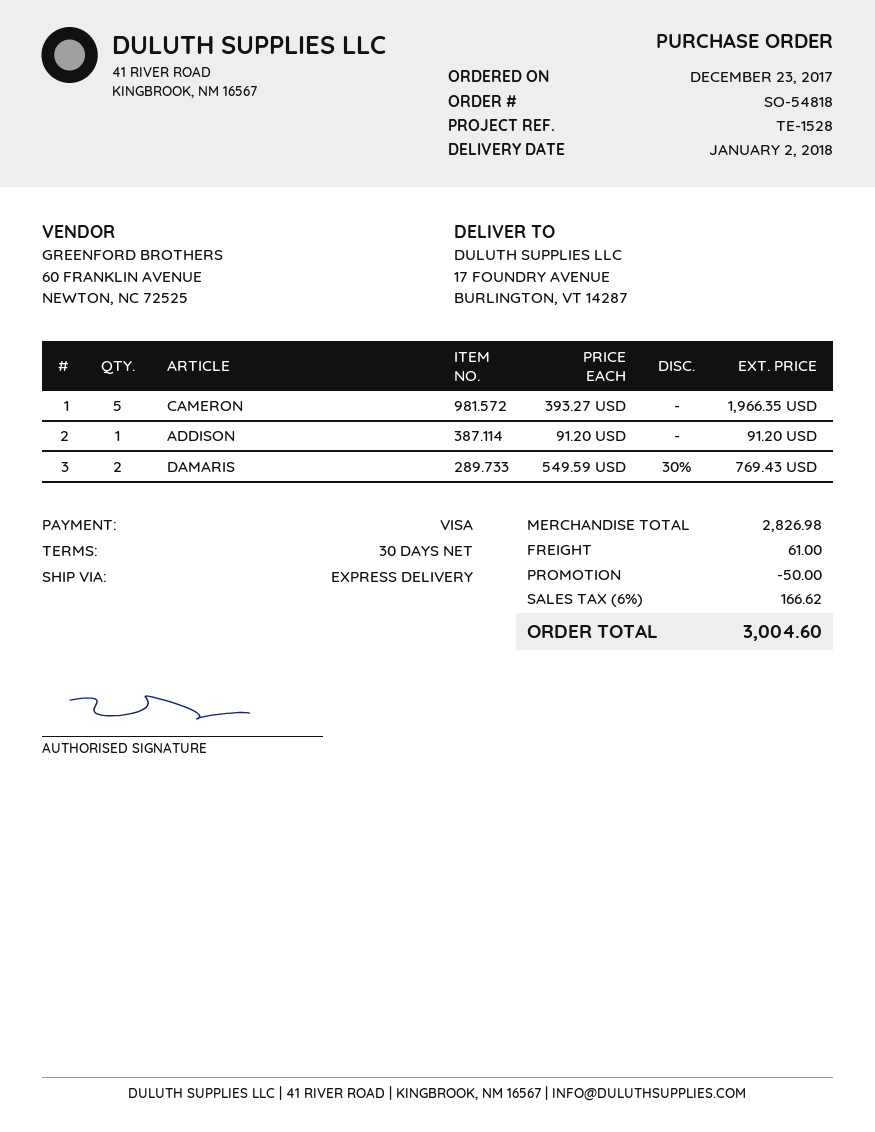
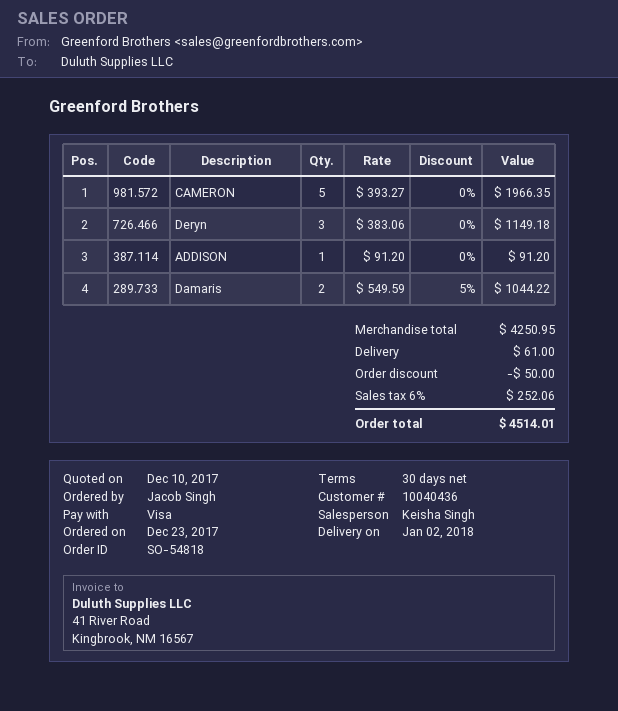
DAMARIS: 2 x 549.59 - 30% = 769.43 -> 2 x 549.59 - 5% = 1044.22
Deryn: none -> 3 x 383.06 = 1149.18
subtotal: 2826.98 -> 4250.95
tax: 6% = 166.62 -> 6% = 252.06
total: 3004.60 -> 4514.01

